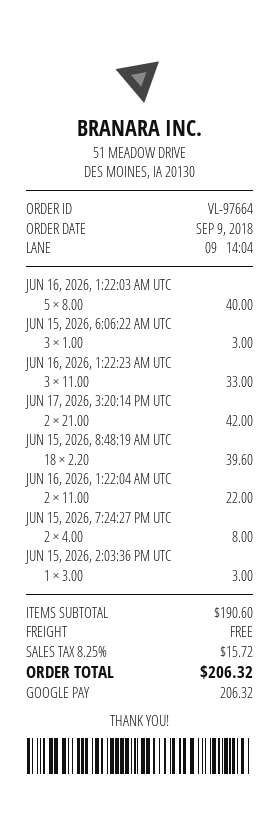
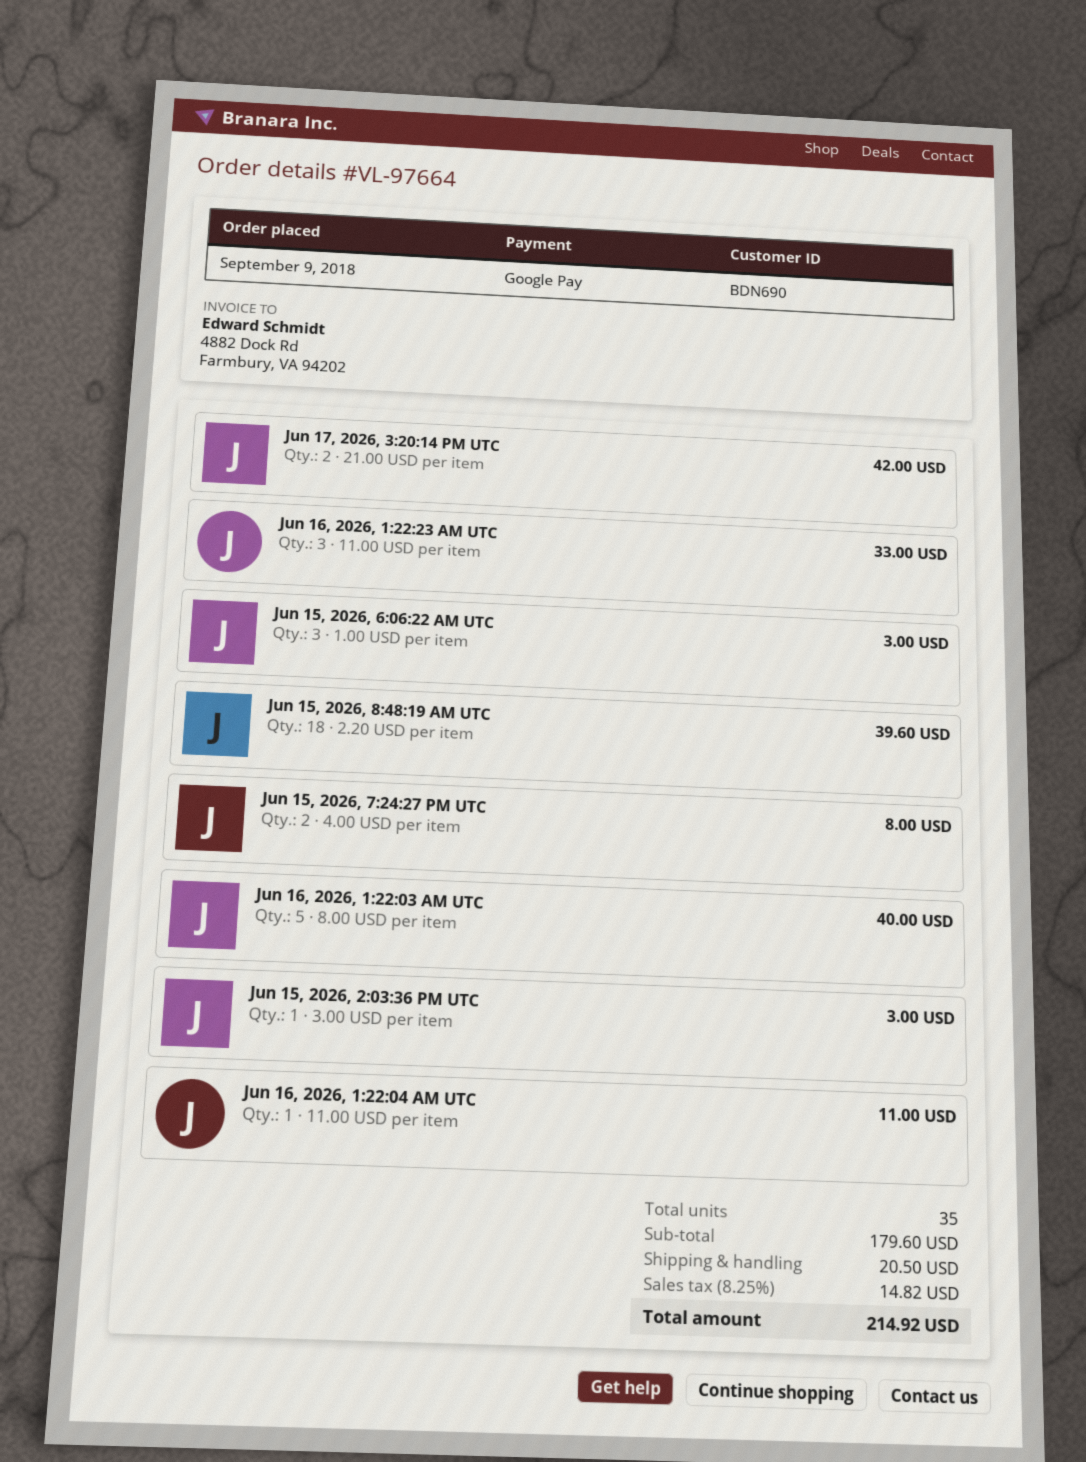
JUN 16, 2026, 1:22:04 AM UTC: 2 x 11.00 = 22.00 -> 1 x 11.00 = 11.00
subtotal: 190.60 -> 179.60
shipping: 0.00 -> 20.50
tax: 8.25% = 15.72 -> 8.25% = 14.82
total: 206.32 -> 214.92

